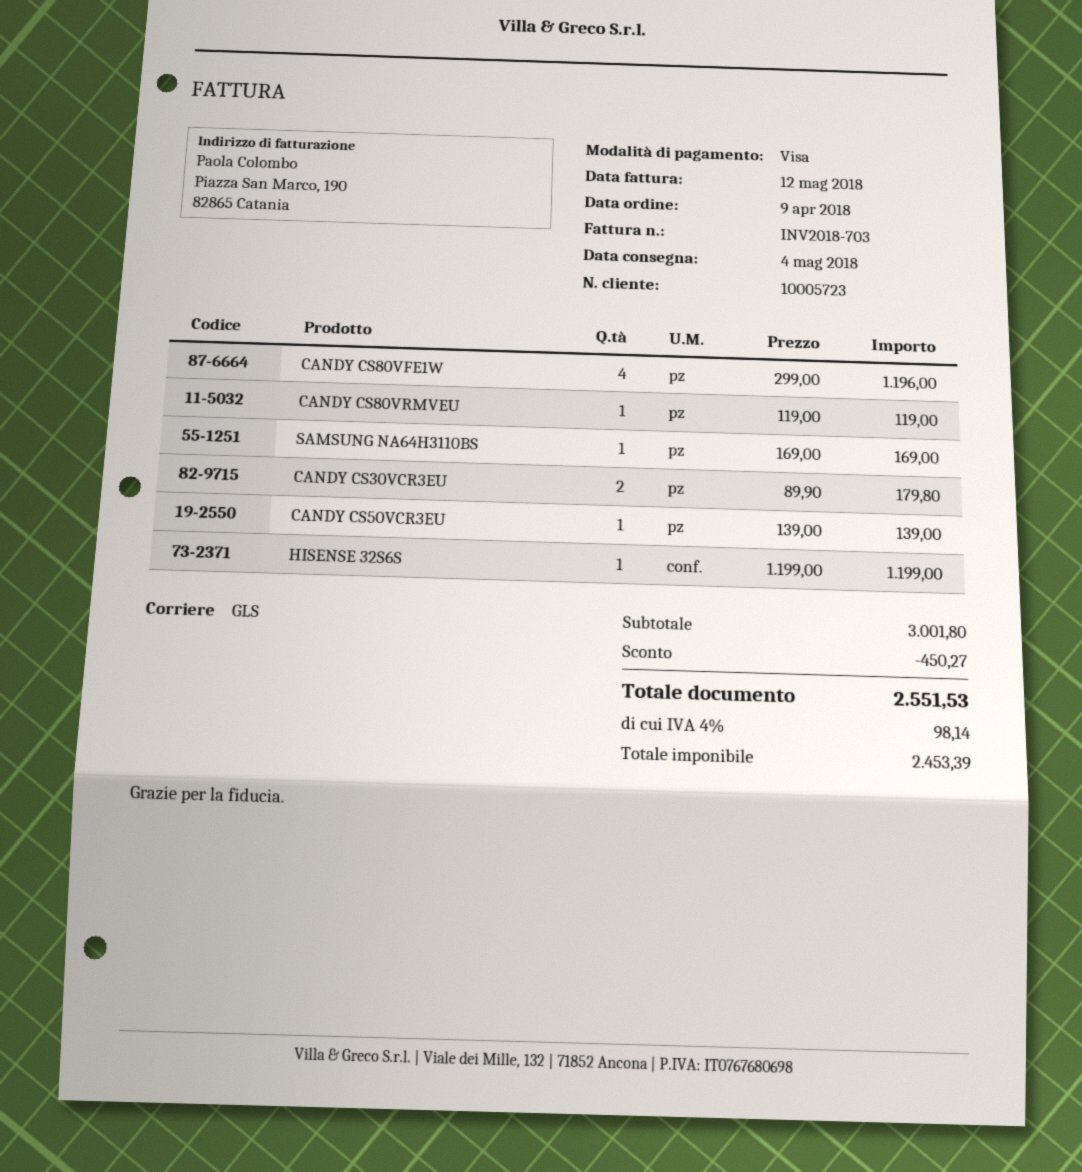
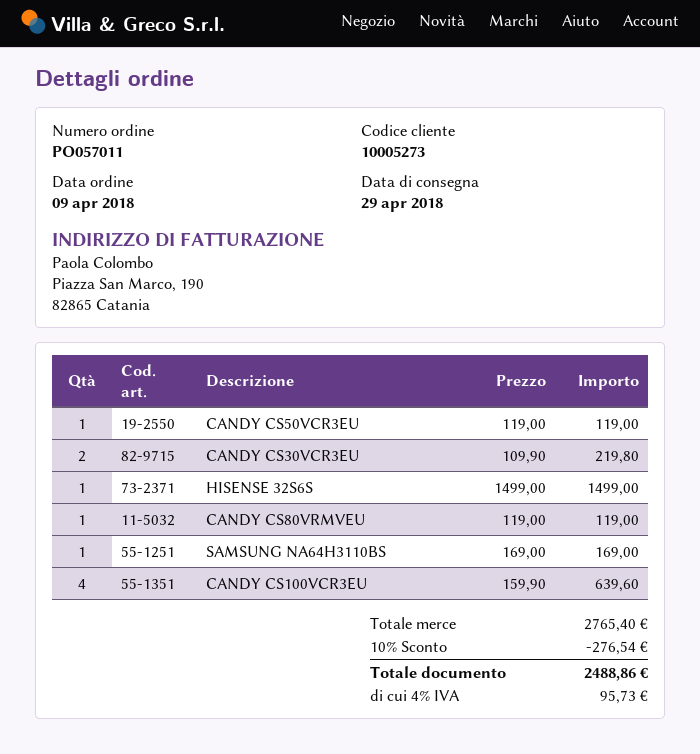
delivery date: 2018-05-04 -> 2018-04-29
customer number: 10005723 -> 10005273
CANDY CS80VFE1W: 4 x 299.00 = 1196.00 -> none
CANDY CS30VCR3EU: 2 x 89.90 = 179.80 -> 2 x 109.90 = 219.80
CANDY CS50VCR3EU: 1 x 139.00 = 139.00 -> 1 x 119.00 = 119.00
HISENSE 32S6S: 1 x 1199.00 = 1199.00 -> 1 x 1499.00 = 1499.00
CANDY CS100VCR3EU: none -> 4 x 159.90 = 639.60
subtotal: 3001.80 -> 2765.40
discount: 450.27 -> 276.54
tax: 4% = 98.14 -> 4% = 95.73
total: 2551.53 -> 2488.86

